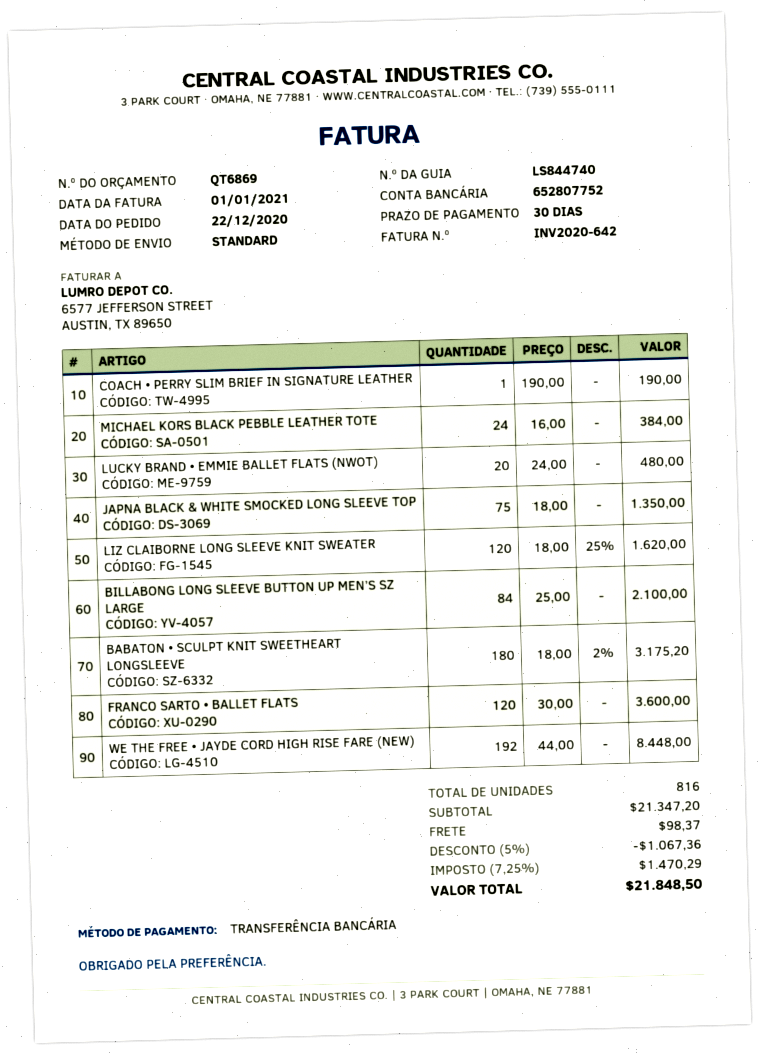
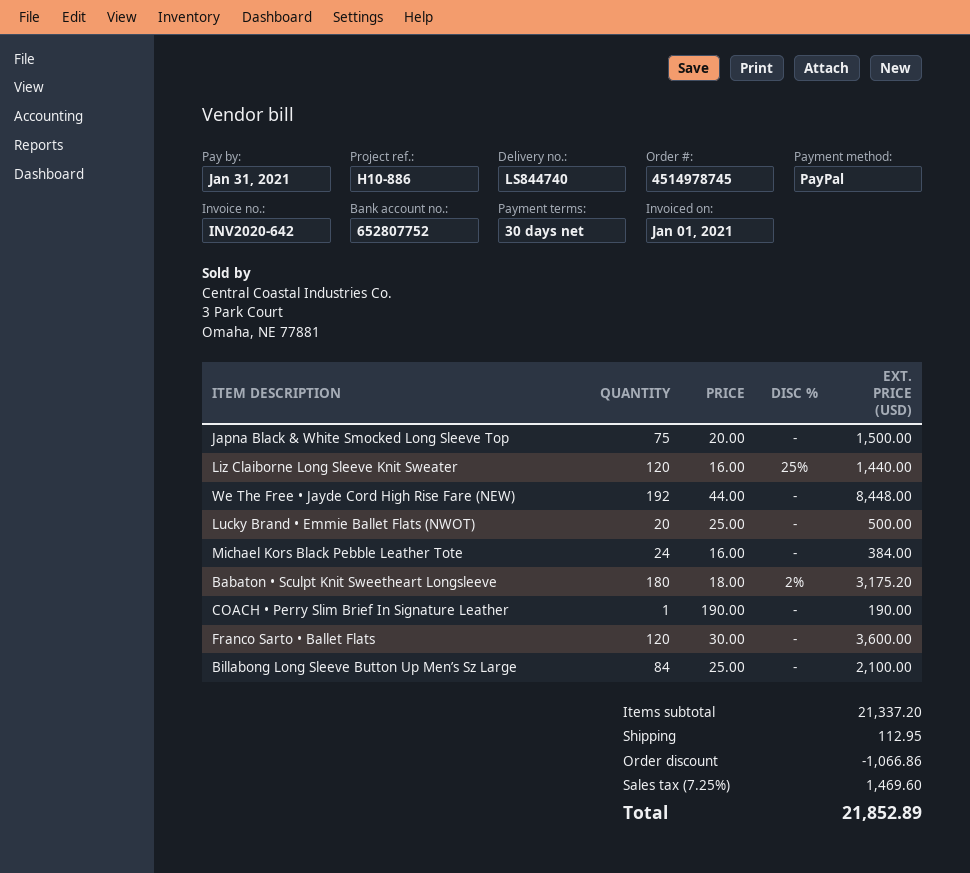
payment method: bank transfer -> PayPal
LUCKY BRAND • EMMIE BALLET FLATS (NWOT): 20 x 24.00 = 480.00 -> 20 x 25.00 = 500.00
JAPNA BLACK & WHITE SMOCKED LONG SLEEVE TOP: 75 x 18.00 = 1350.00 -> 75 x 20.00 = 1500.00
LIZ CLAIBORNE LONG SLEEVE KNIT SWEATER: 120 x 18.00 - 25% = 1620.00 -> 120 x 16.00 - 25% = 1440.00
subtotal: 21347.20 -> 21337.20
discount: 1067.36 -> 1066.86
shipping: 98.37 -> 112.95
tax: 7.25% = 1470.29 -> 7.25% = 1469.60
total: 21848.50 -> 21852.89

